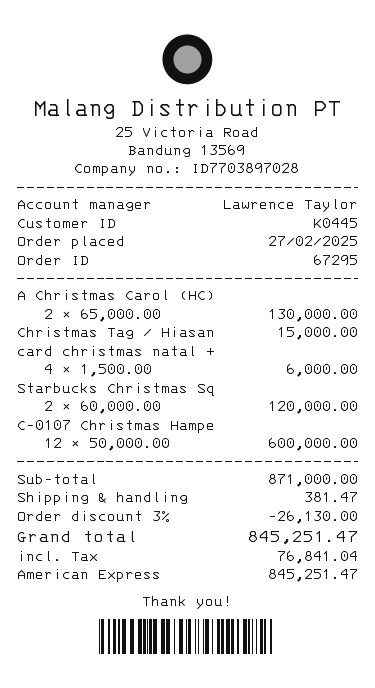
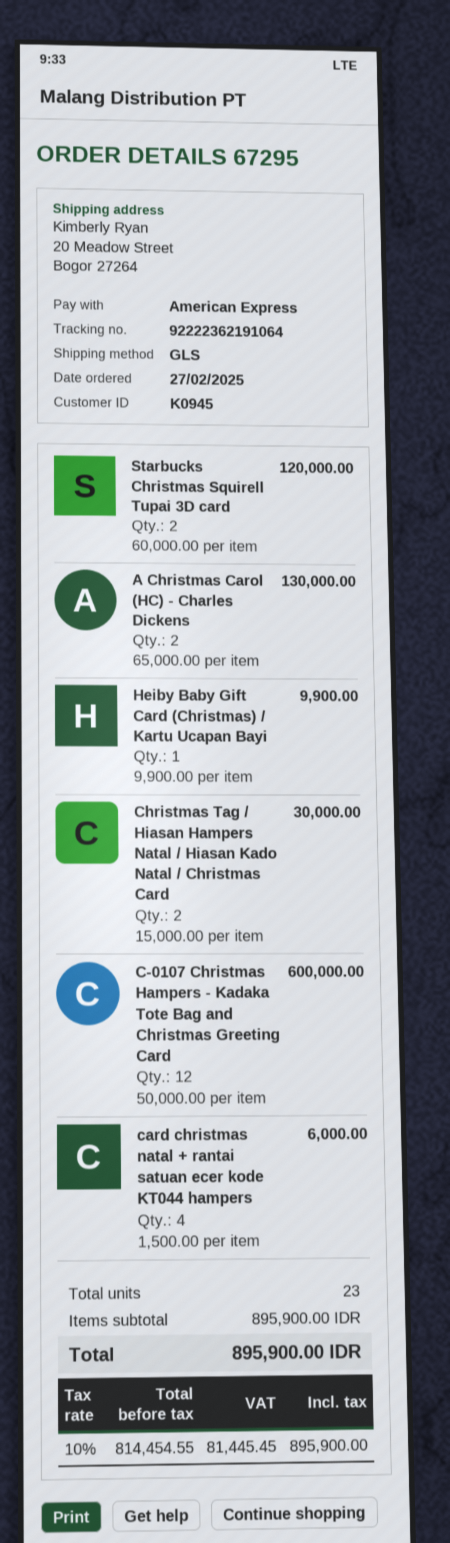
customer number: K0445 -> K0945
Christmas Tag / Hiasan: 1 x 15000.00 = 15000.00 -> 2 x 15000.00 = 30000.00
Heiby Baby Gift Card (Christmas) / Kartu Ucapan Bayi: none -> 1 x 9900.00 = 9900.00
subtotal: 871000.00 -> 895900.00
discount: 3% = 26130.00 -> none
shipping: 381.47 -> none
tax: 76841.04 -> 81445.45
total: 845251.47 -> 895900.00

